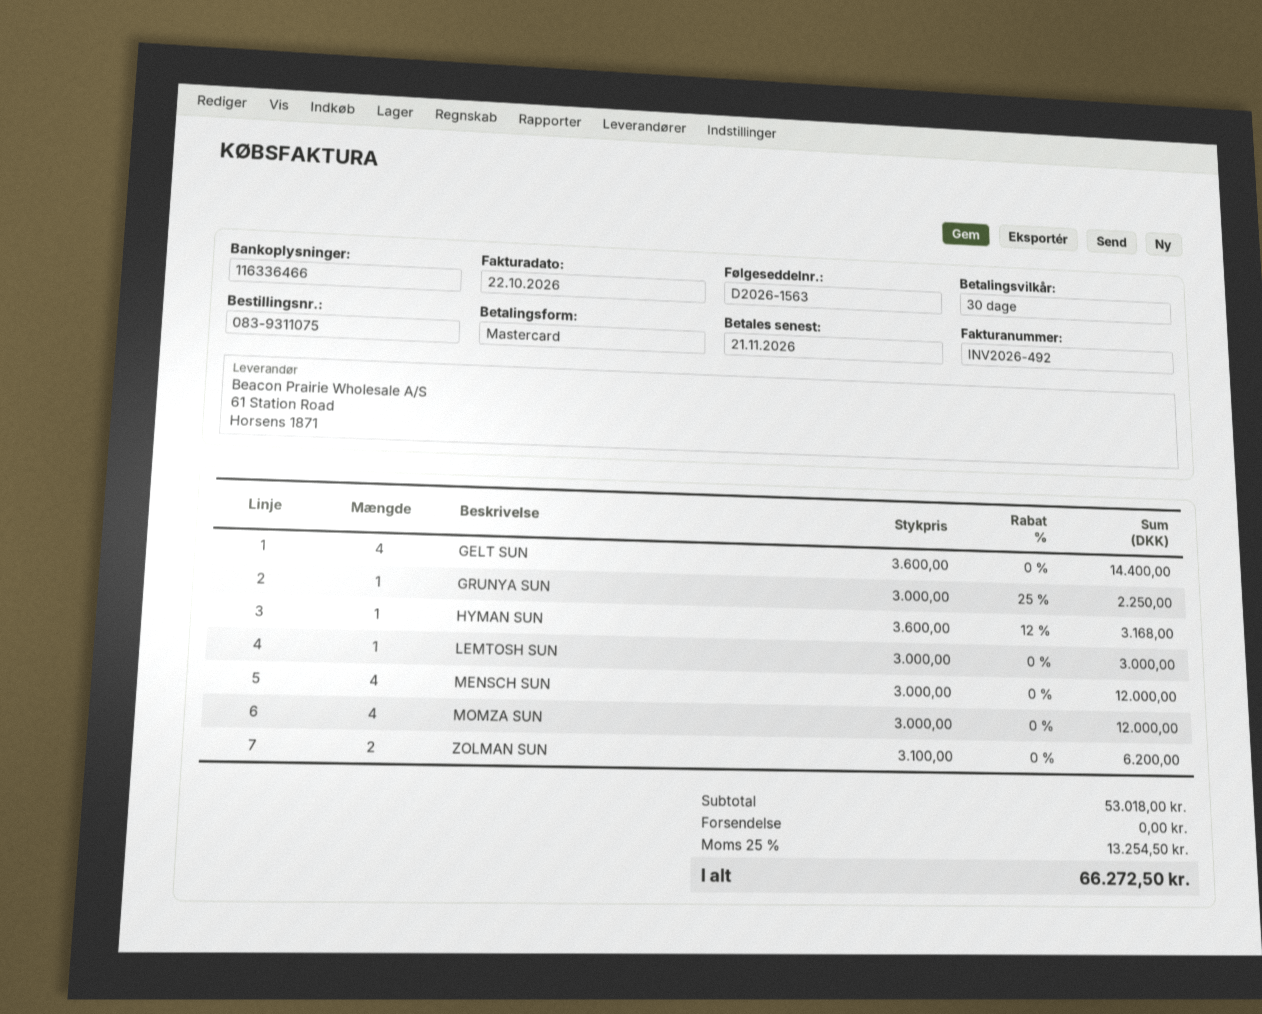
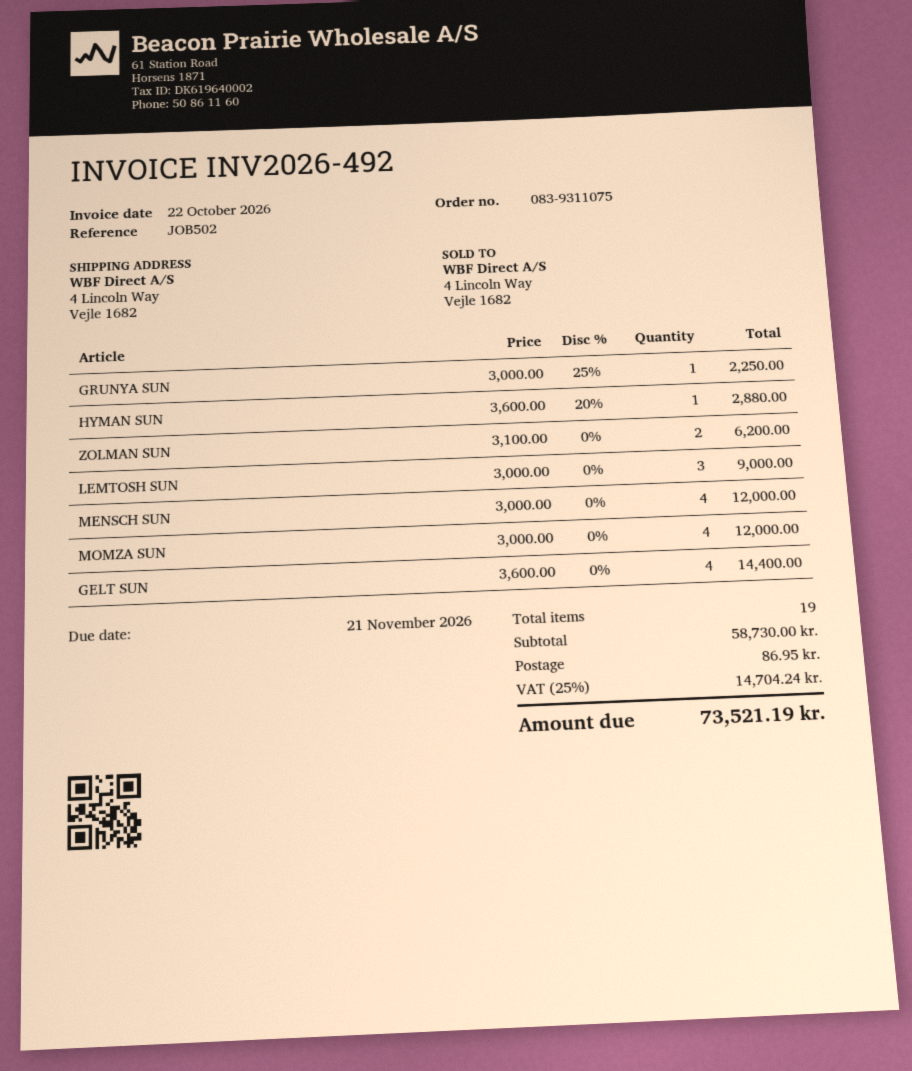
HYMAN SUN: 1 x 3600.00 - 12% = 3168.00 -> 1 x 3600.00 - 20% = 2880.00
LEMTOSH SUN: 1 x 3000.00 = 3000.00 -> 3 x 3000.00 = 9000.00
subtotal: 53018.00 -> 58730.00
shipping: 0.00 -> 86.95
tax: 25% = 13254.50 -> 25% = 14704.24
total: 66272.50 -> 73521.19

